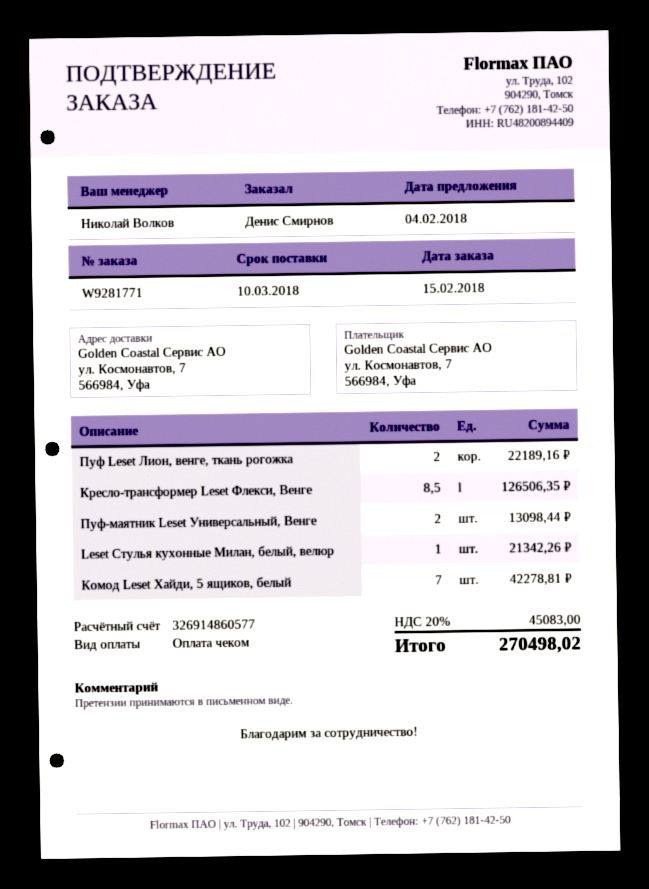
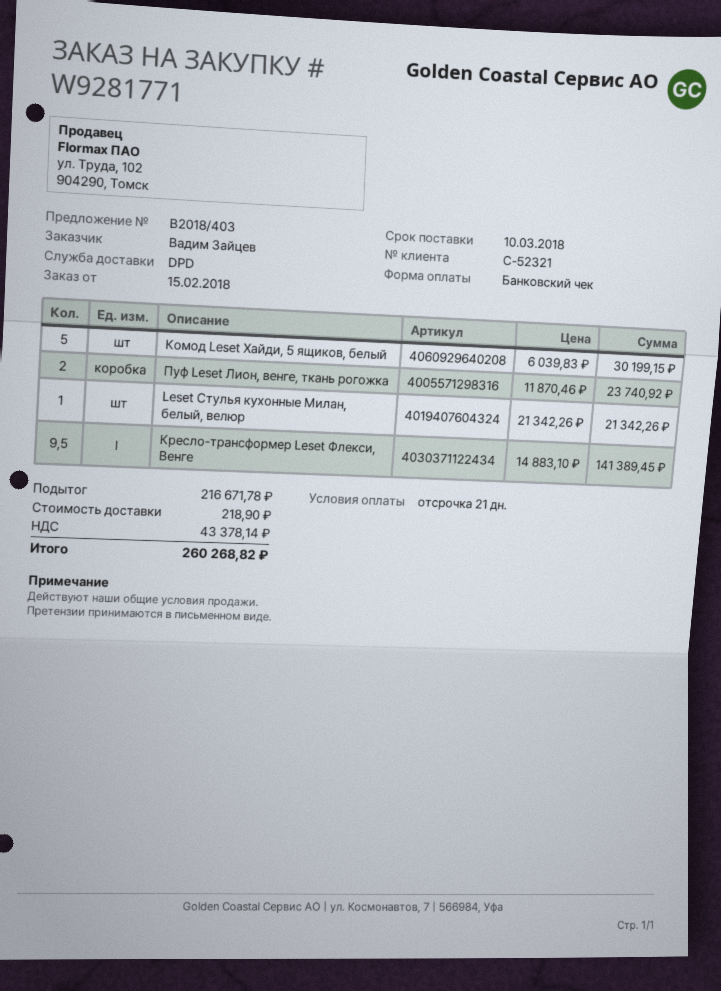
ordered by: Денис Смирнов -> Вадим Зайцев
Пуф Leset Лион, венге, ткань рогожка: 2 for 22189.16 -> 2 for 23740.92
Кресло-трансформер Leset Флекси, Венге: 8.5 for 126506.35 -> 9.5 for 141389.45
Пуф-маятник Leset Универсальный, Венге: 2 for 13098.44 -> none
Комод Leset Хайди, 5 ящиков, белый: 7 for 42278.81 -> 5 for 30199.15
shipping: none -> 218.90
tax: 45083.00 -> 43378.14
total: 270498.02 -> 260268.82

